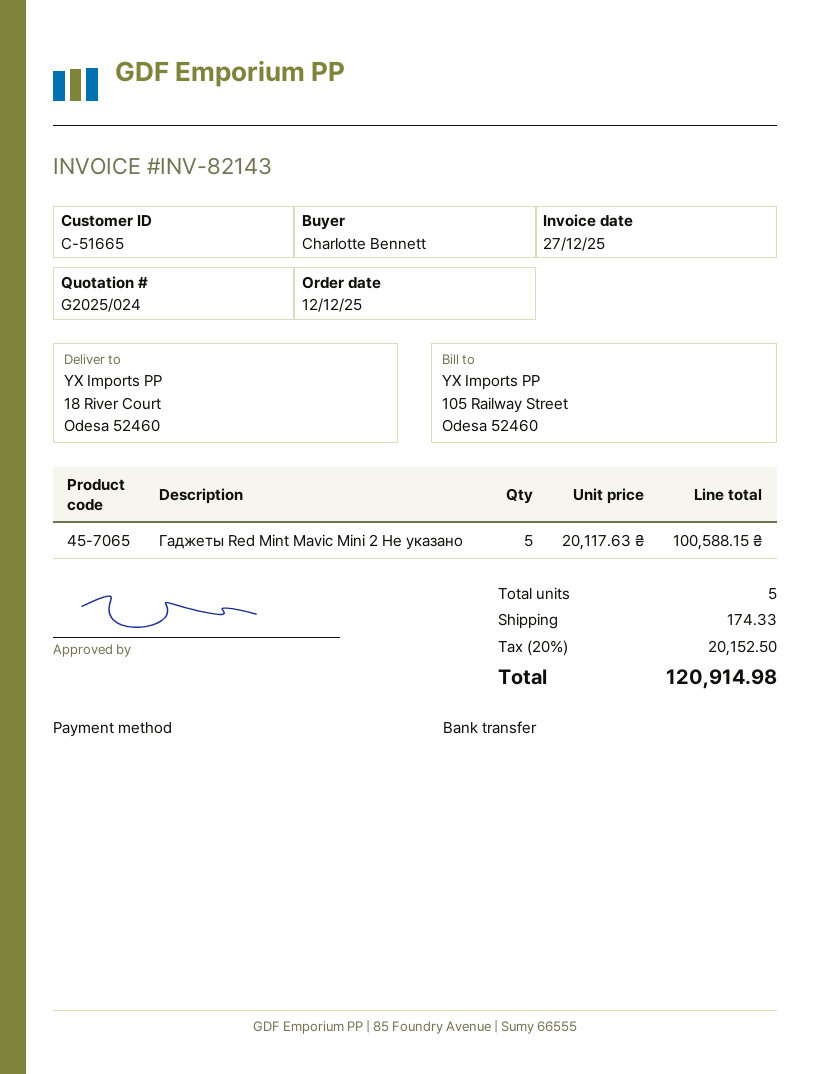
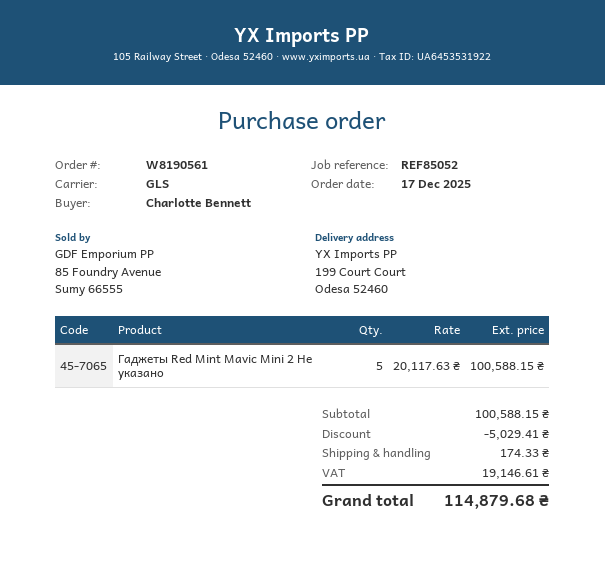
order date: 2025-12-12 -> 2025-12-17
ship to: 18 River Court, Odesa 52460 -> 199 Court Court, Odesa 52460
discount: none -> 5029.41
tax: 20152.50 -> 19146.61
total: 120914.98 -> 114879.68

